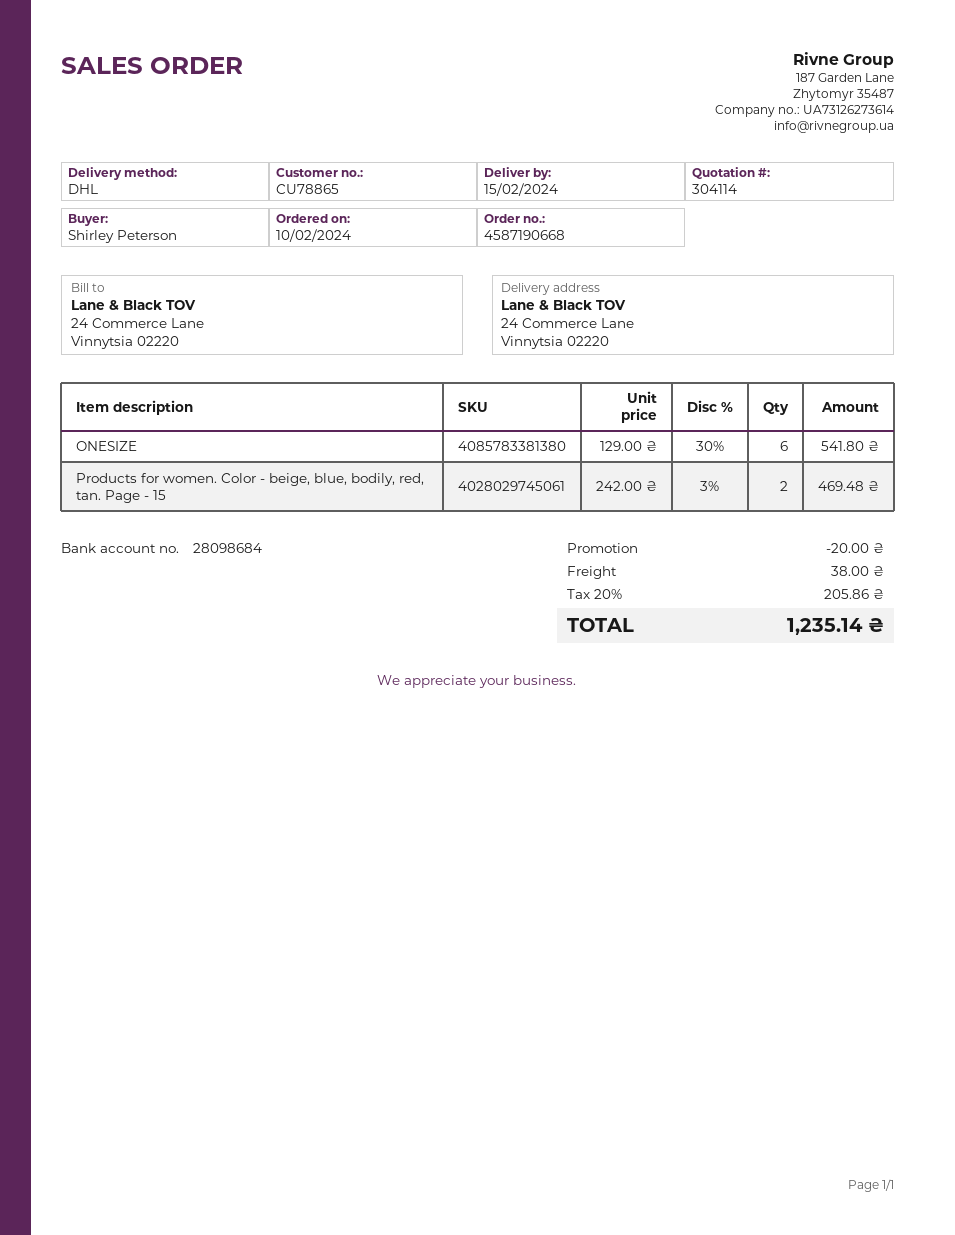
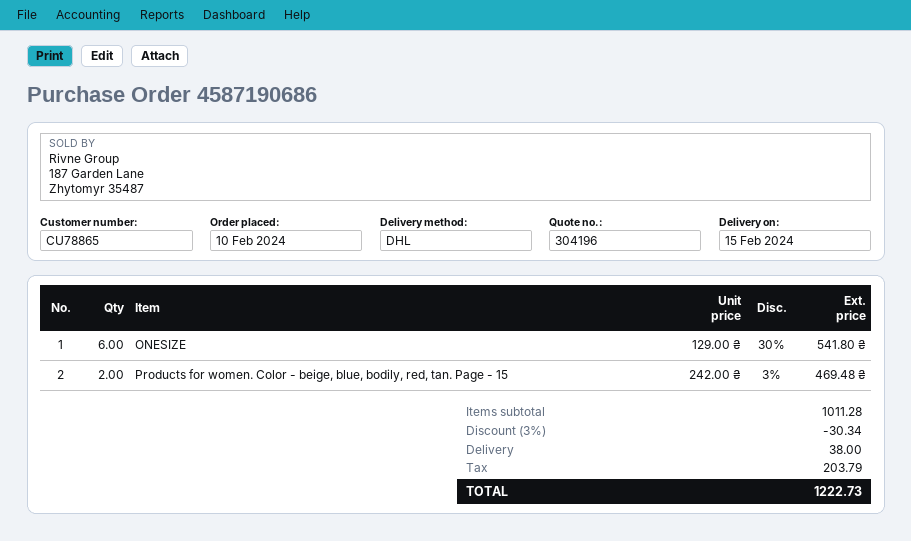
quote number: 304114 -> 304196
order number: 4587190668 -> 4587190686
discount: 20.00 -> 30.34
tax: 205.86 -> 203.79
total: 1235.14 -> 1222.73

